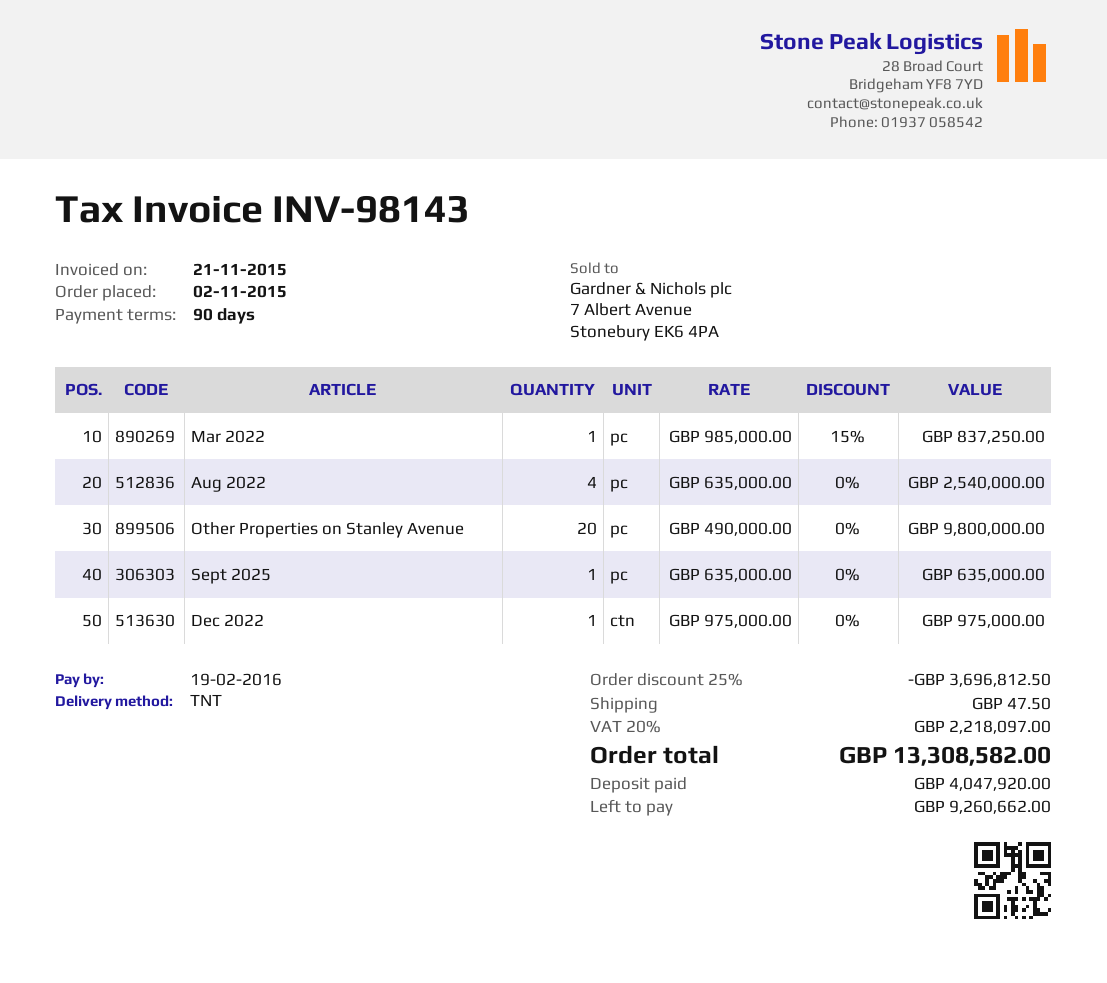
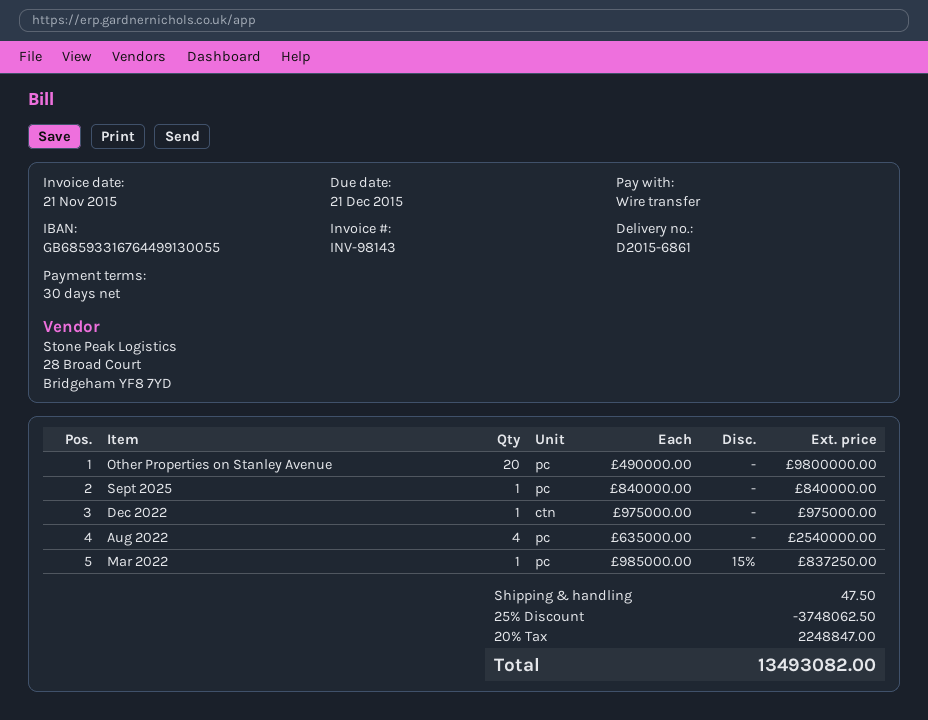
payment terms: 90 days -> 30 days
due date: 2016-02-19 -> 2015-12-21
Sept 2025: 1 x 635000.00 = 635000.00 -> 1 x 840000.00 = 840000.00
discount: 25% = 3696812.50 -> 25% = 3748062.50
tax: 20% = 2218097.00 -> 20% = 2248847.00
total: 13308582.00 -> 13493082.00

